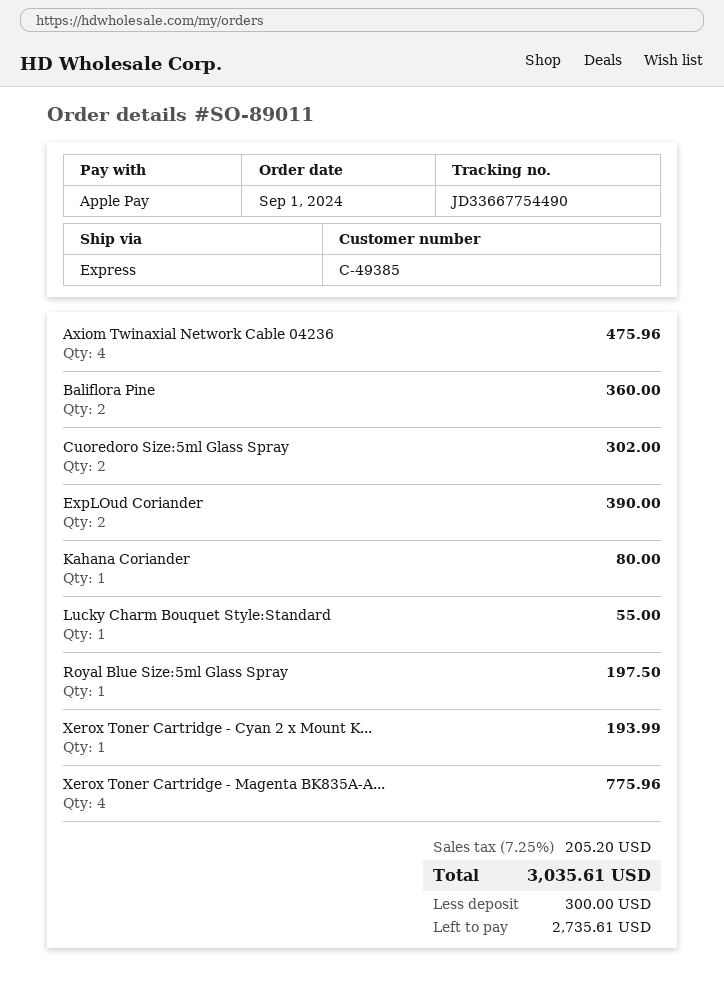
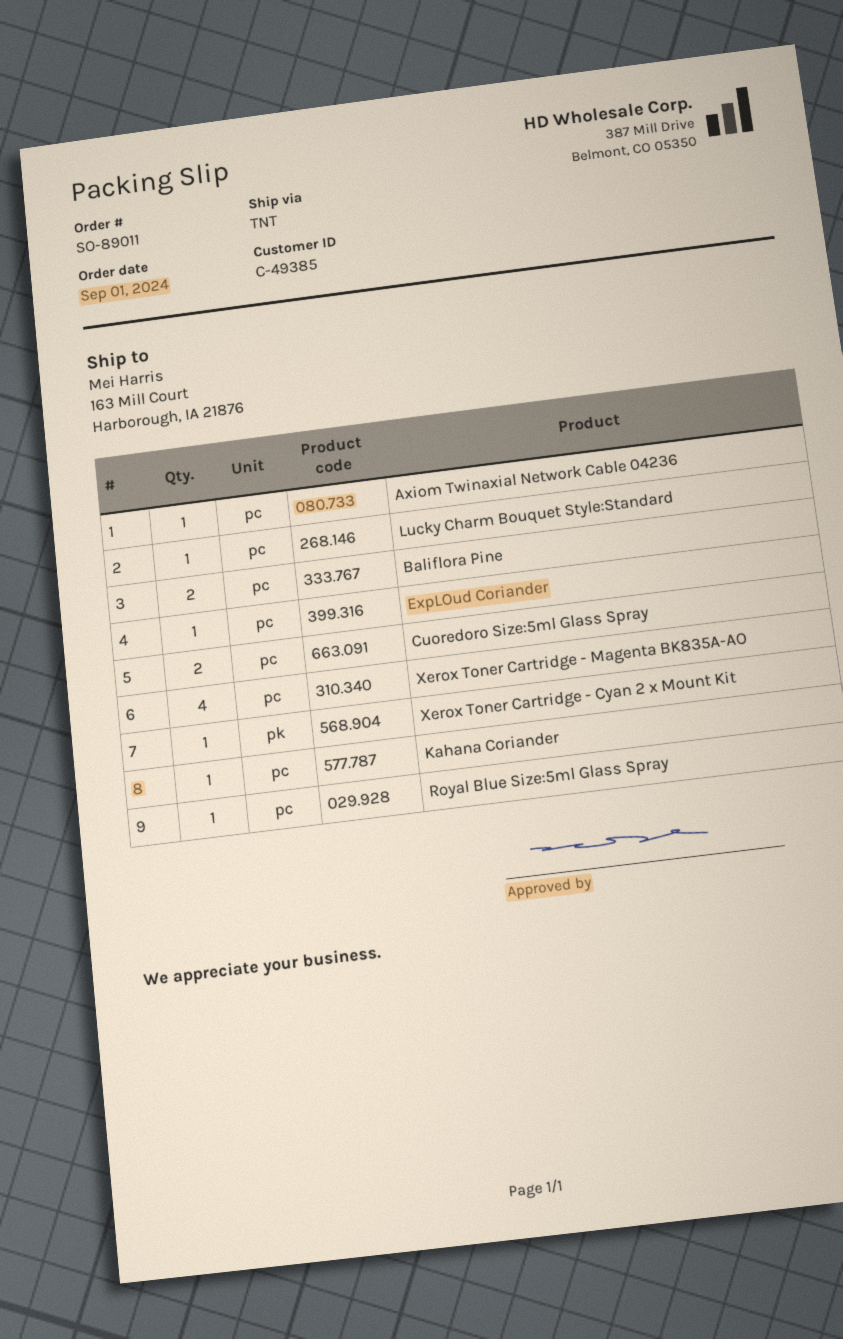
shipping method: express -> TNT
Axiom Twinaxial Network Cable 04236: 4 -> 1
ExpLOud Coriander: 2 -> 1

